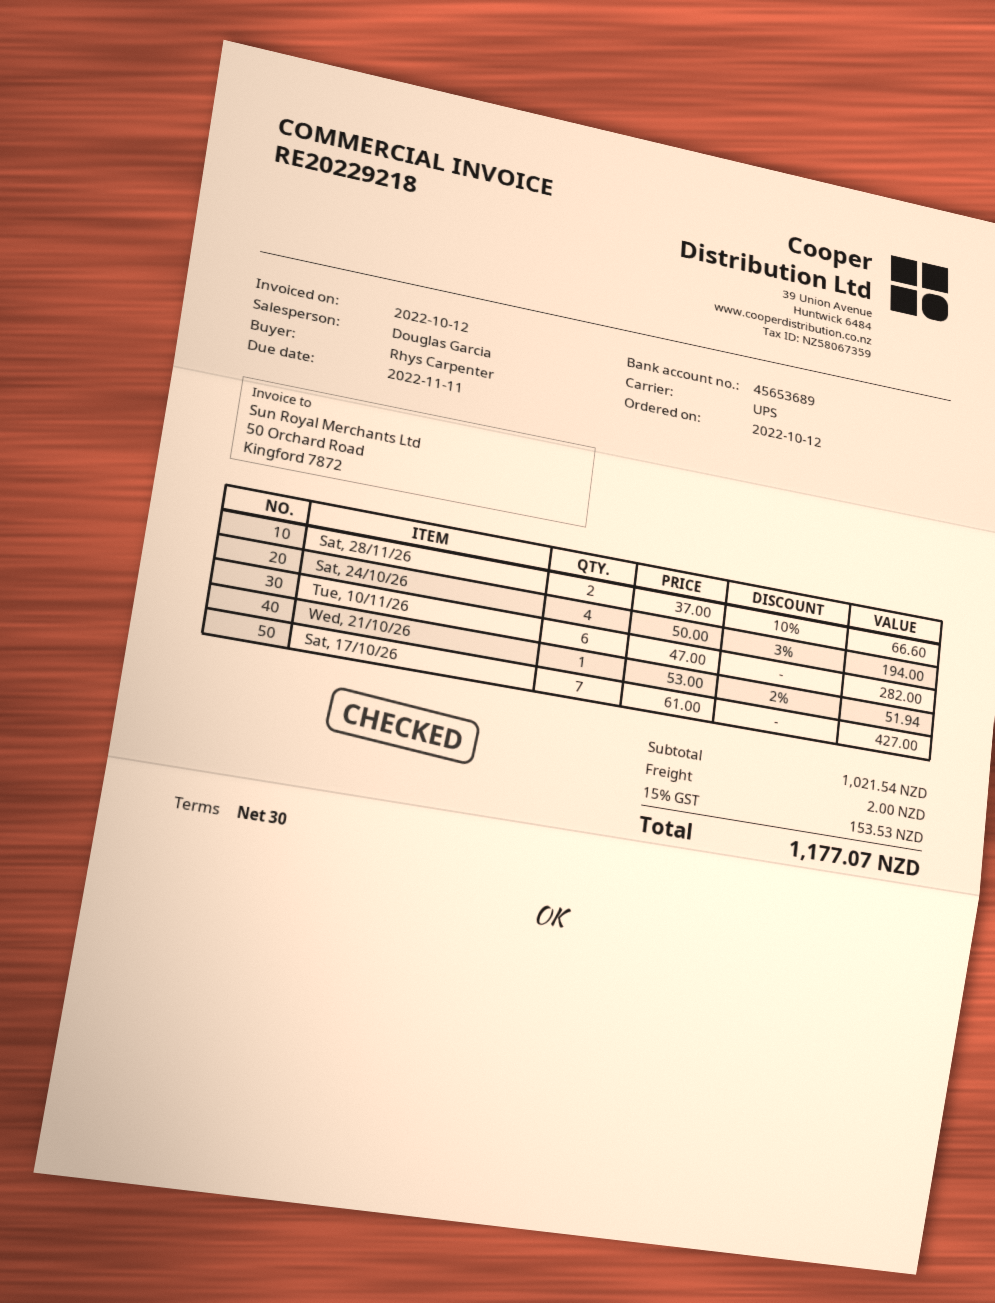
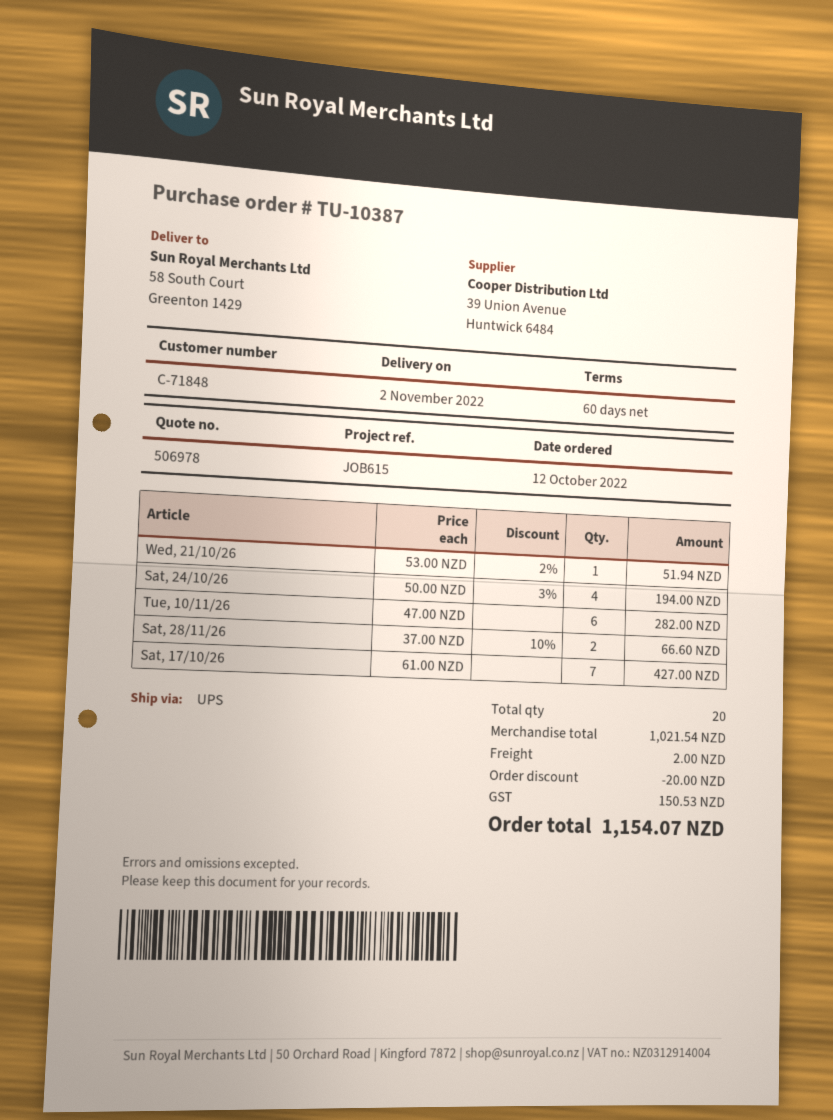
payment terms: 30 days -> 60 days
discount: none -> 20.00
tax: 153.53 -> 150.53
total: 1177.07 -> 1154.07

